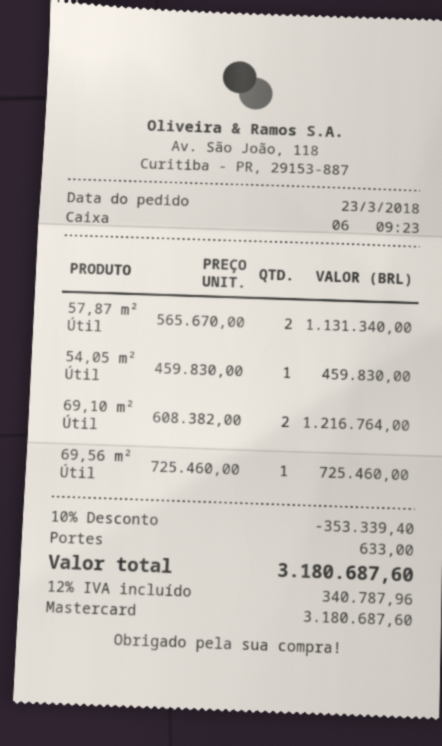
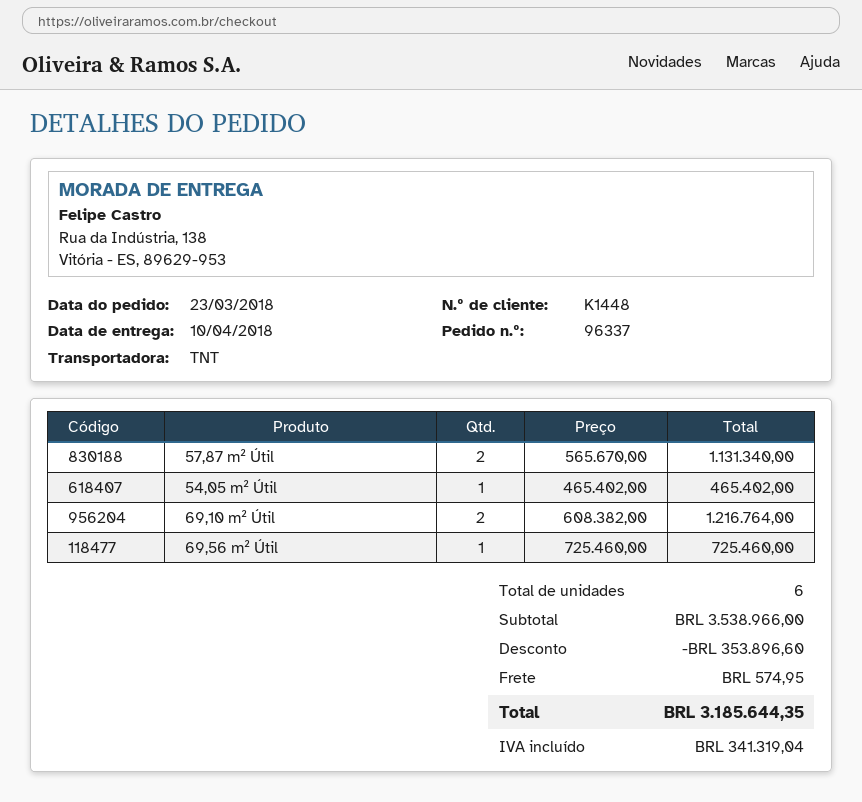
54,05 m² Útil: 1 x 459830.00 = 459830.00 -> 1 x 465402.00 = 465402.00
discount: 353339.40 -> 353896.60
shipping: 633.00 -> 574.95
tax: 340787.96 -> 341319.04
total: 3180687.60 -> 3185644.35

